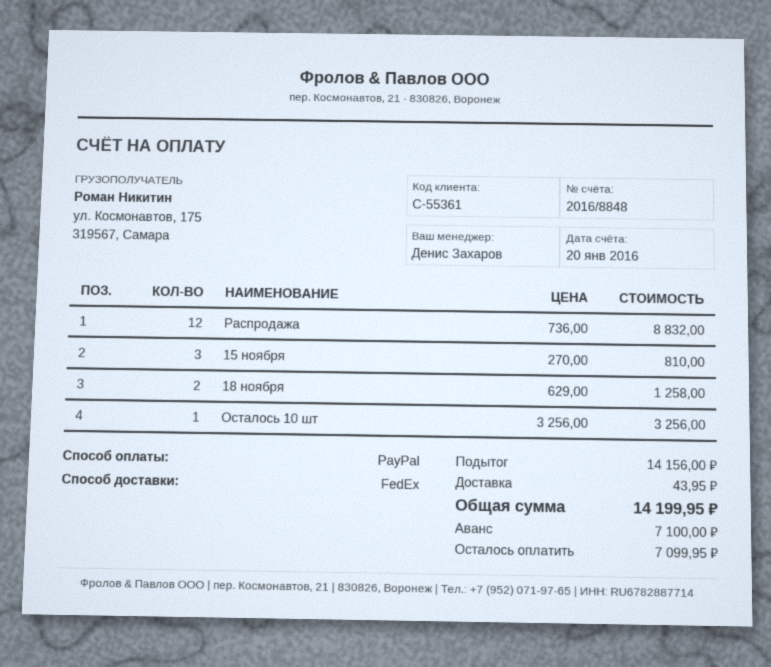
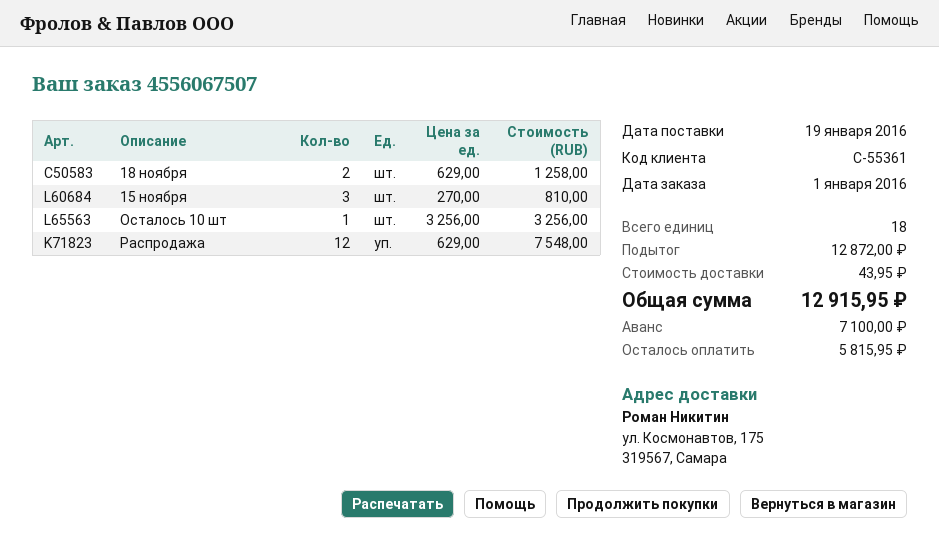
Распродажа: 12 x 736.00 = 8832.00 -> 12 x 629.00 = 7548.00
subtotal: 14156.00 -> 12872.00
total: 14199.95 -> 12915.95
balance: 7099.95 -> 5815.95

